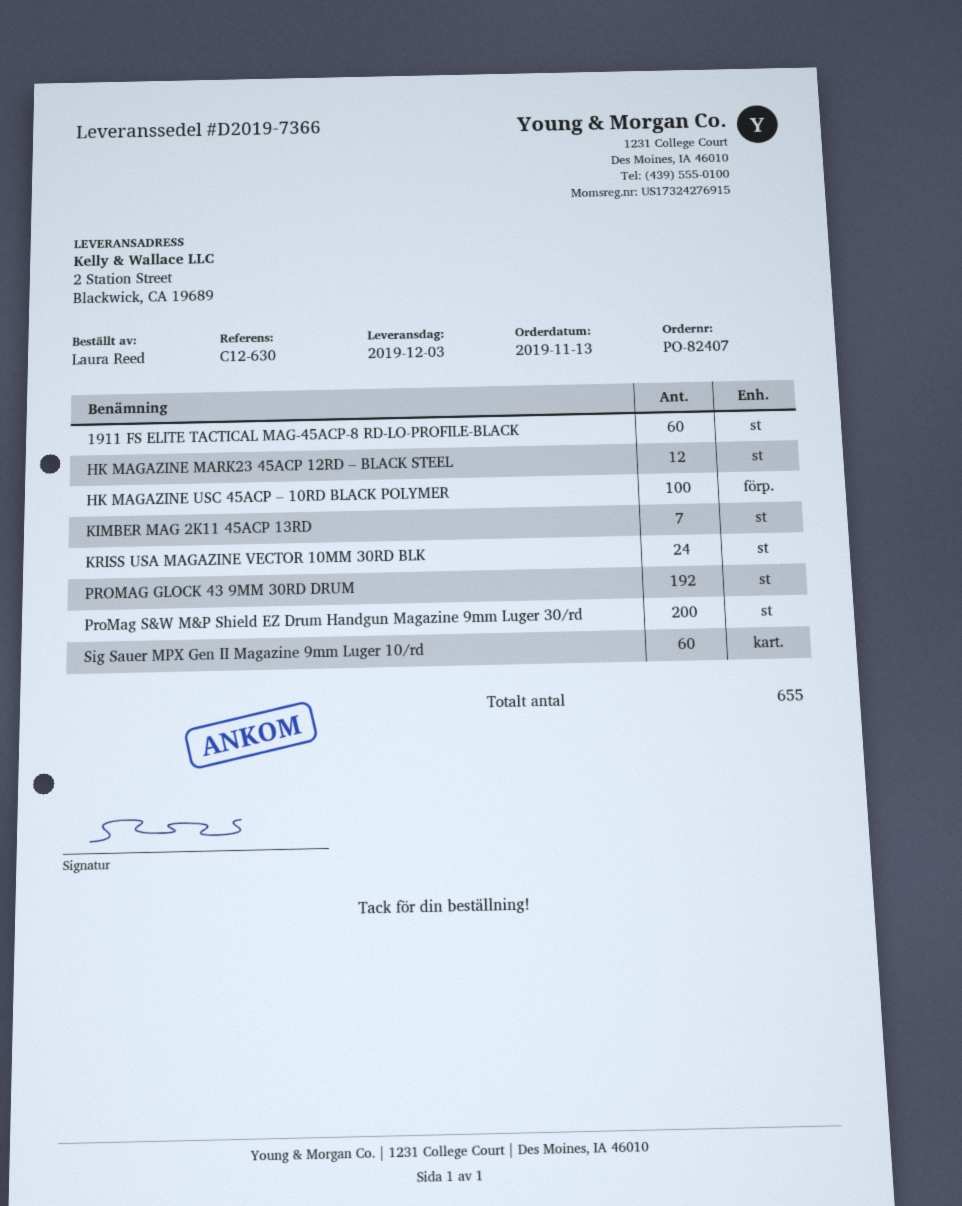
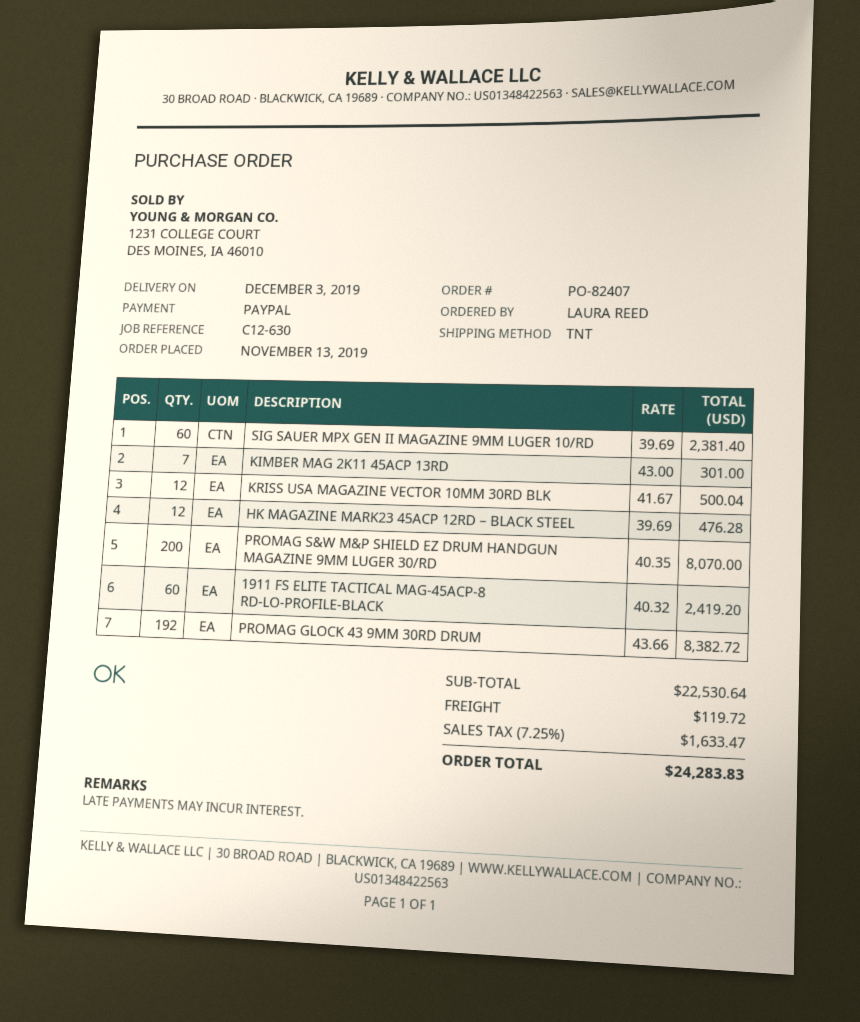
HK MAGAZINE USC 45ACP – 10RD BLACK POLYMER: 100 -> none
KRISS USA MAGAZINE VECTOR 10MM 30RD BLK: 24 -> 12

